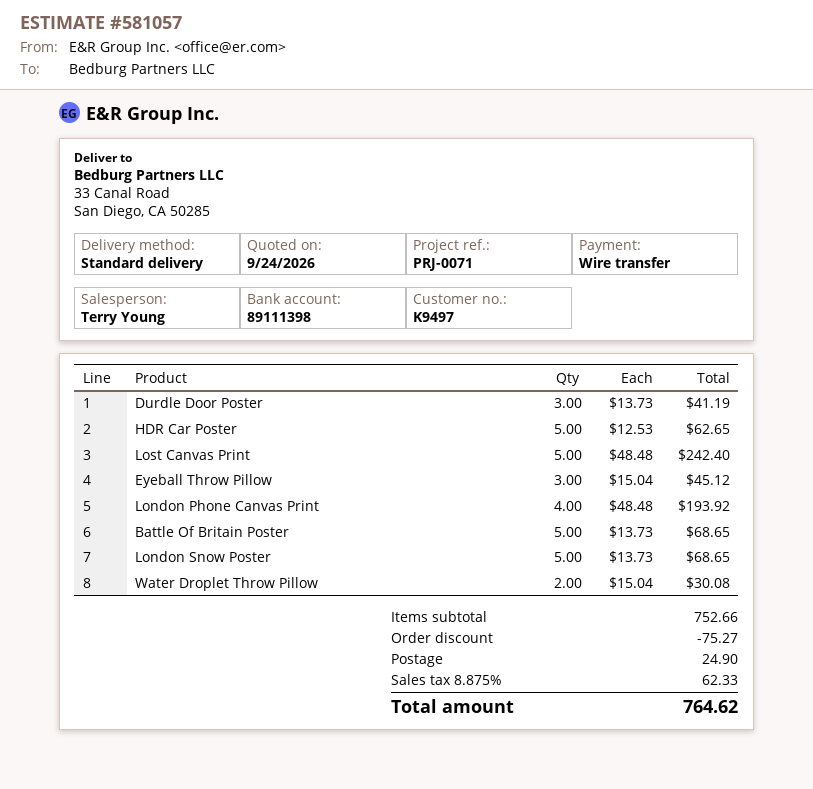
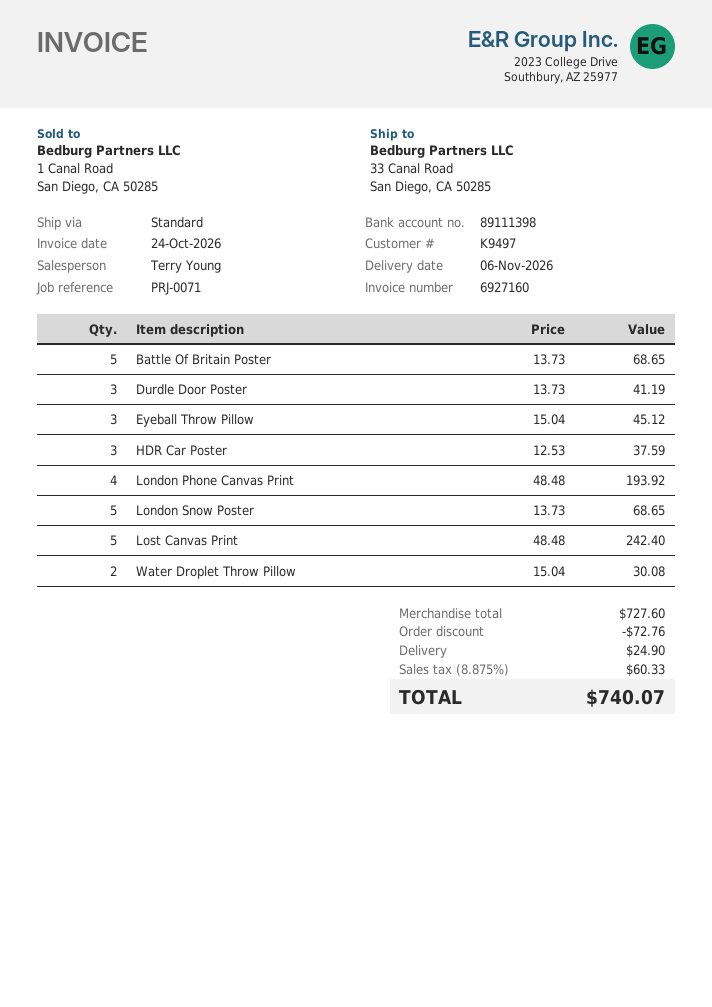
HDR Car Poster: 5 x 12.53 = 62.65 -> 3 x 12.53 = 37.59
subtotal: 752.66 -> 727.60
discount: 75.27 -> 72.76
tax: 8.875% = 62.33 -> 8.875% = 60.33
total: 764.62 -> 740.07

